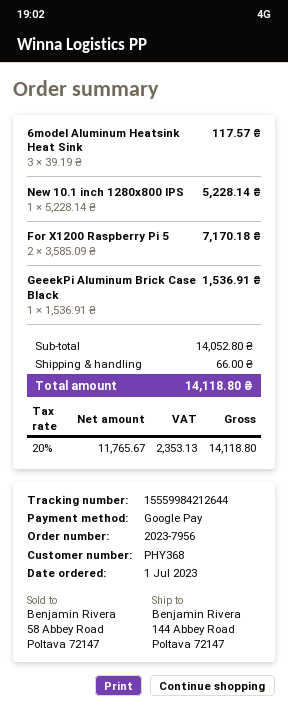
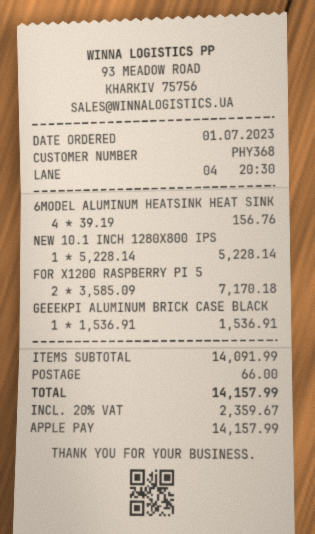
payment method: Google Pay -> Apple Pay
6model Aluminum Heatsink Heat Sink: 3 x 39.19 = 117.57 -> 4 x 39.19 = 156.76
subtotal: 14052.80 -> 14091.99
tax: 20% = 2353.13 -> 20% = 2359.67
total: 14118.80 -> 14157.99

